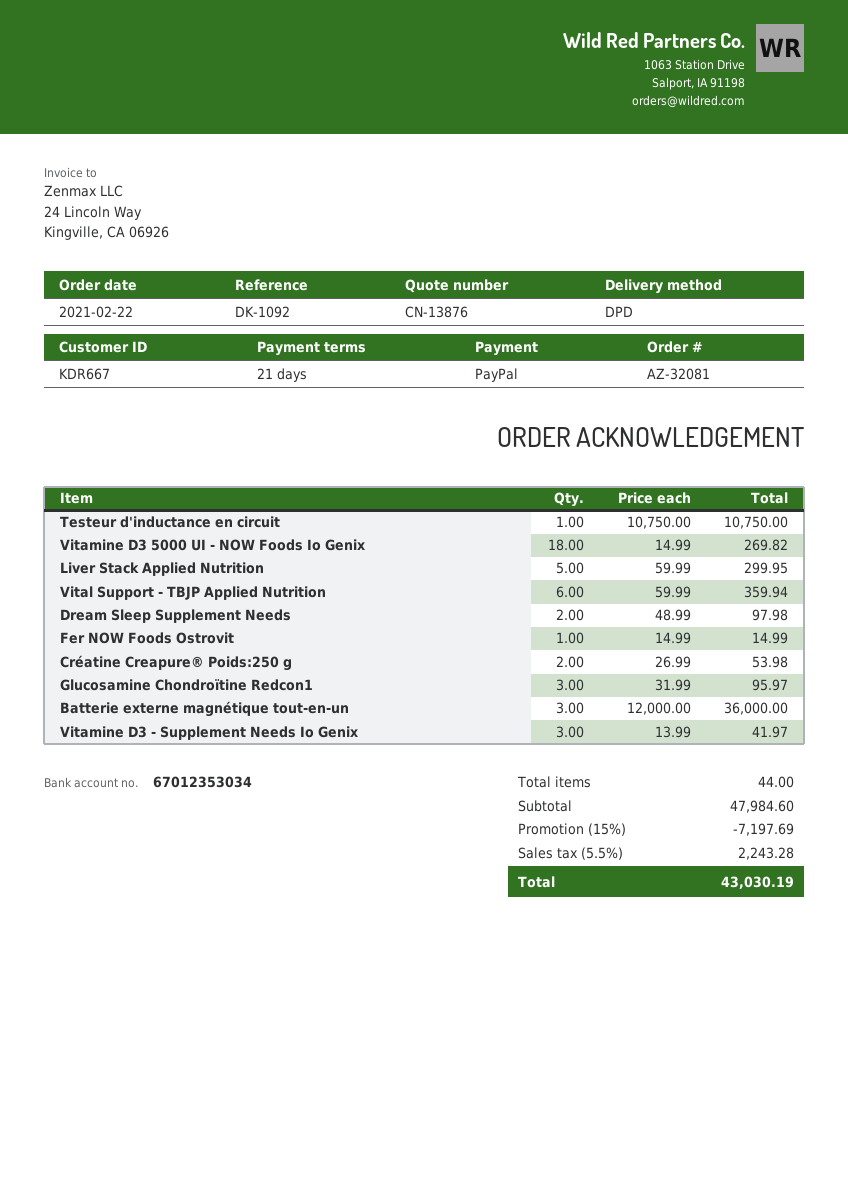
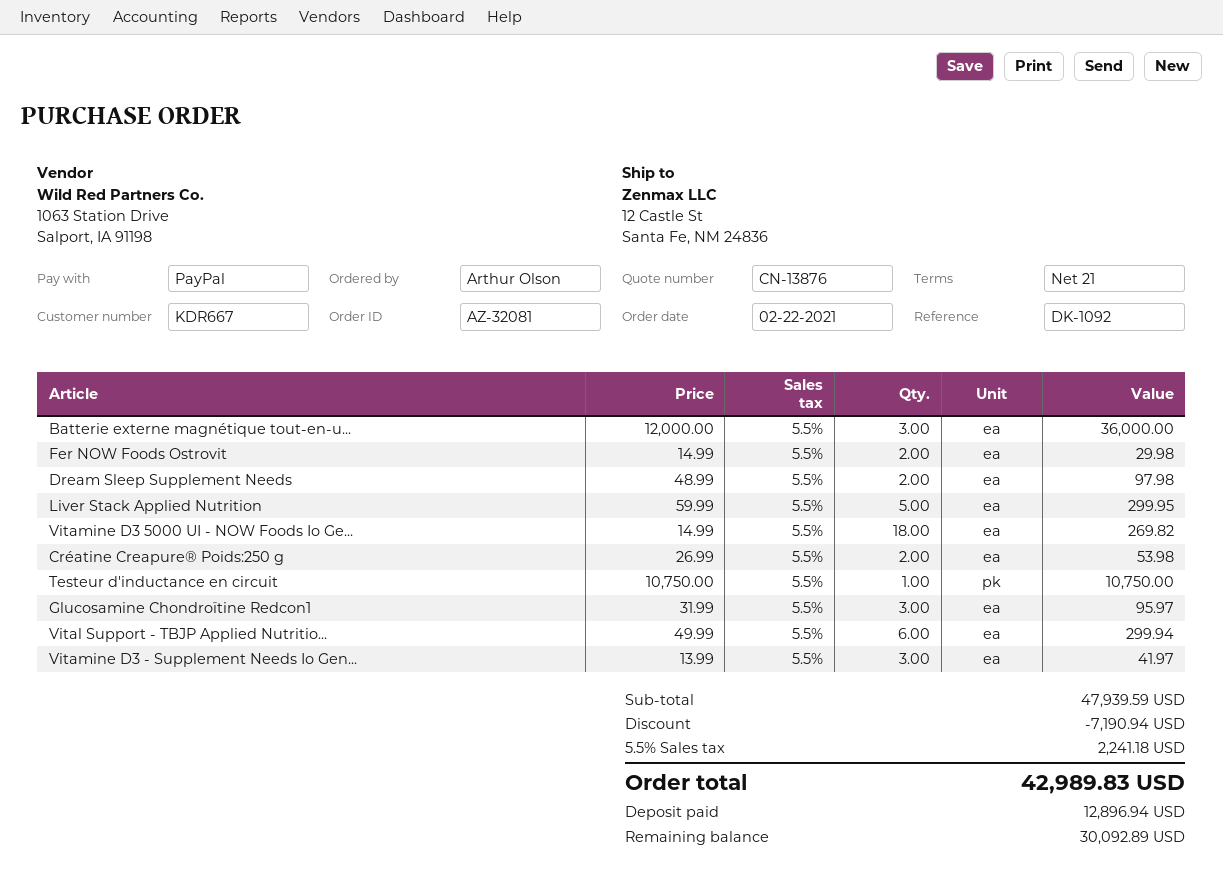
Vital Support - TBJP Applied Nutrition: 6 x 59.99 = 359.94 -> 6 x 49.99 = 299.94
Fer NOW Foods Ostrovit: 1 x 14.99 = 14.99 -> 2 x 14.99 = 29.98
subtotal: 47984.60 -> 47939.59
discount: 7197.69 -> 7190.94
tax: 5.5% = 2243.28 -> 5.5% = 2241.18
total: 43030.19 -> 42989.83

